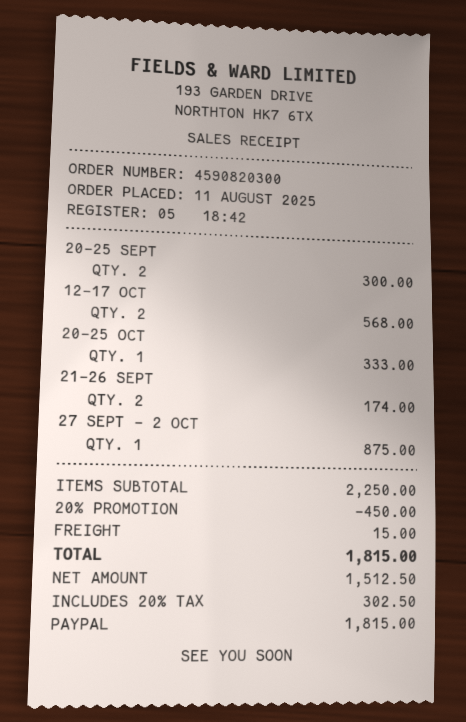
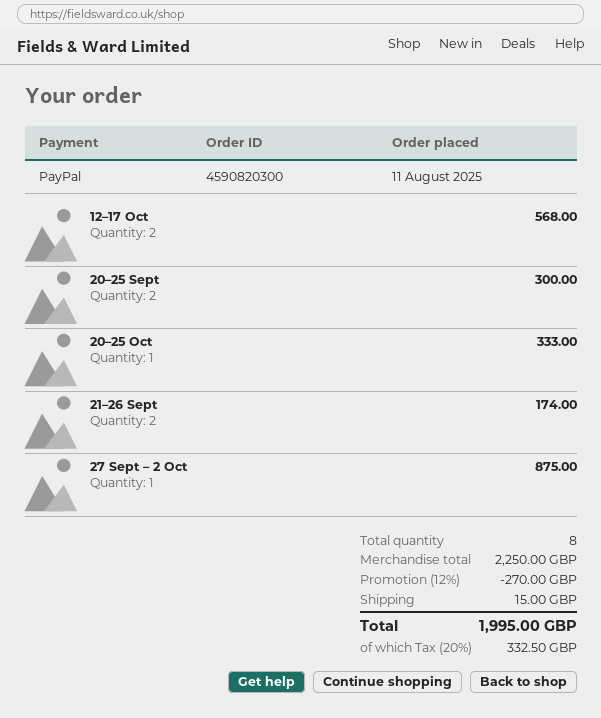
discount: 20% = 450.00 -> 12% = 270.00
tax: 20% = 302.50 -> 20% = 332.50
total: 1815.00 -> 1995.00

